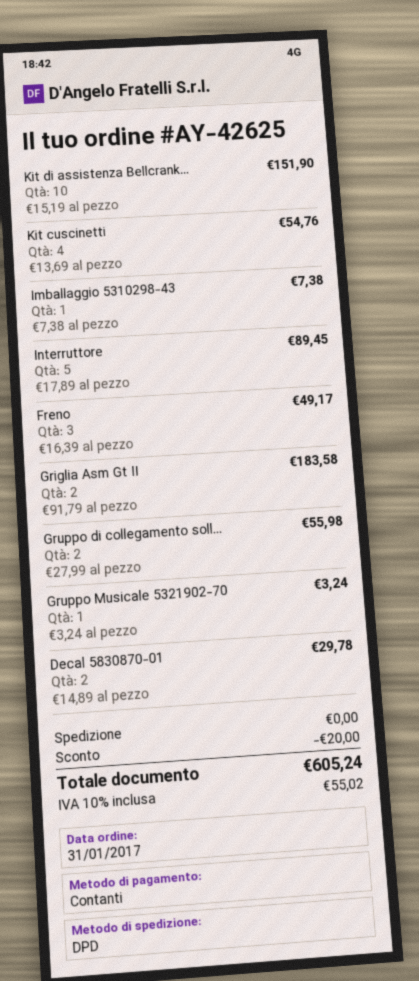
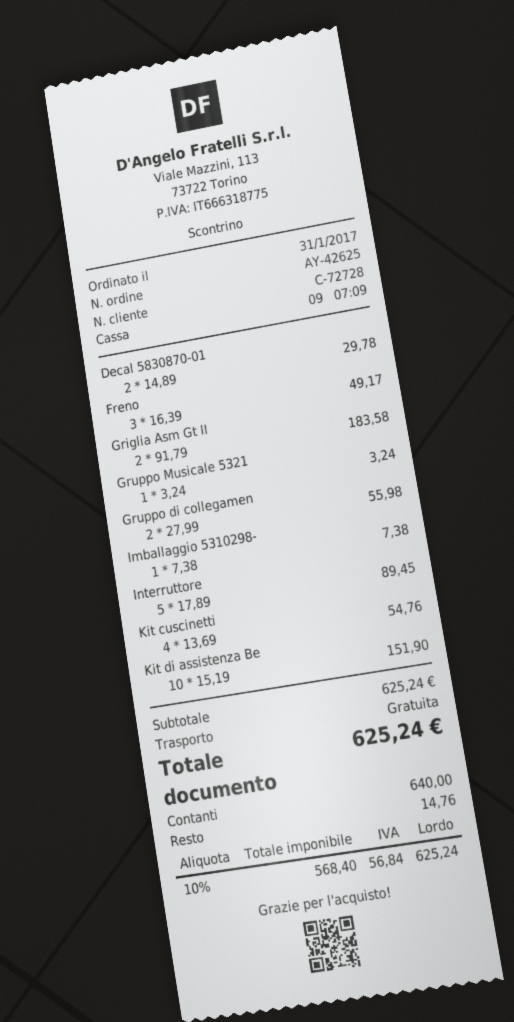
discount: 20.00 -> none
tax: 10% = 55.02 -> 10% = 56.84
total: 605.24 -> 625.24

